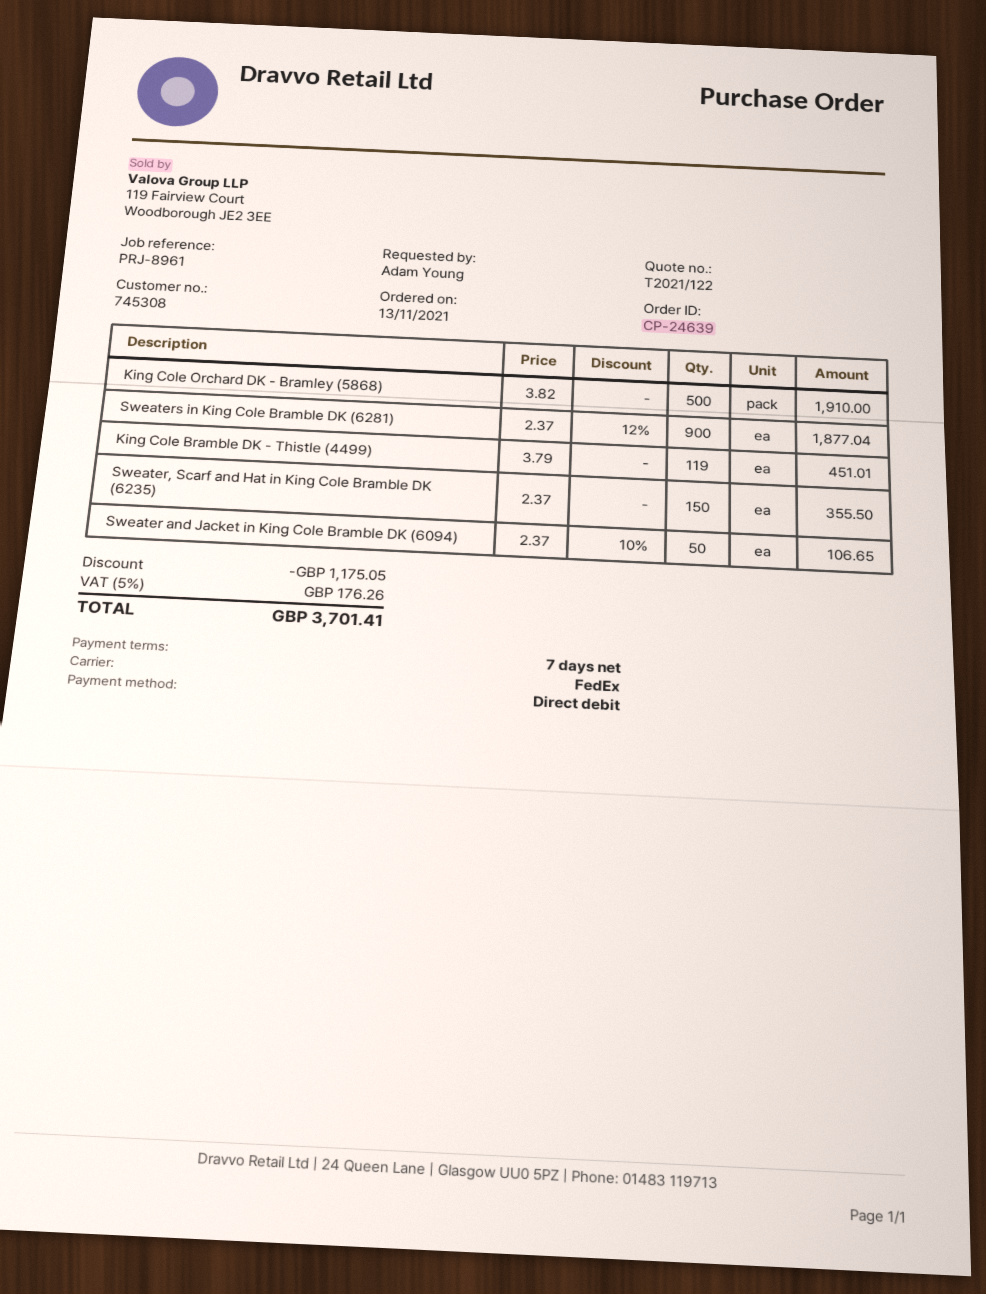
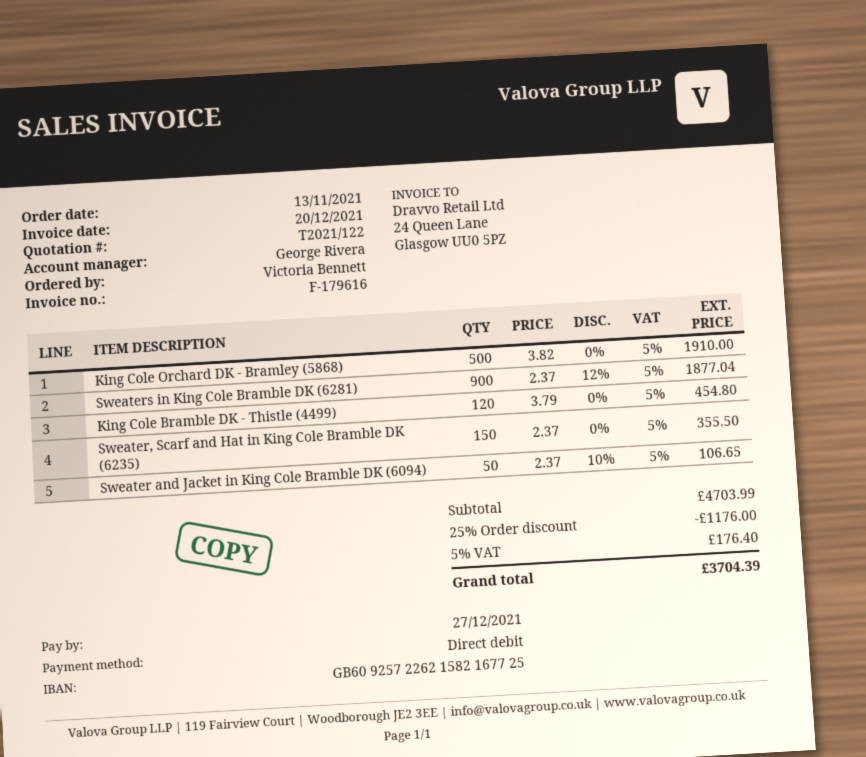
ordered by: Adam Young -> Victoria Bennett
King Cole Bramble DK - Thistle (4499): 119 x 3.79 = 451.01 -> 120 x 3.79 = 454.80
discount: 1175.05 -> 1176.00
tax: 5% = 176.26 -> 5% = 176.40
total: 3701.41 -> 3704.39

